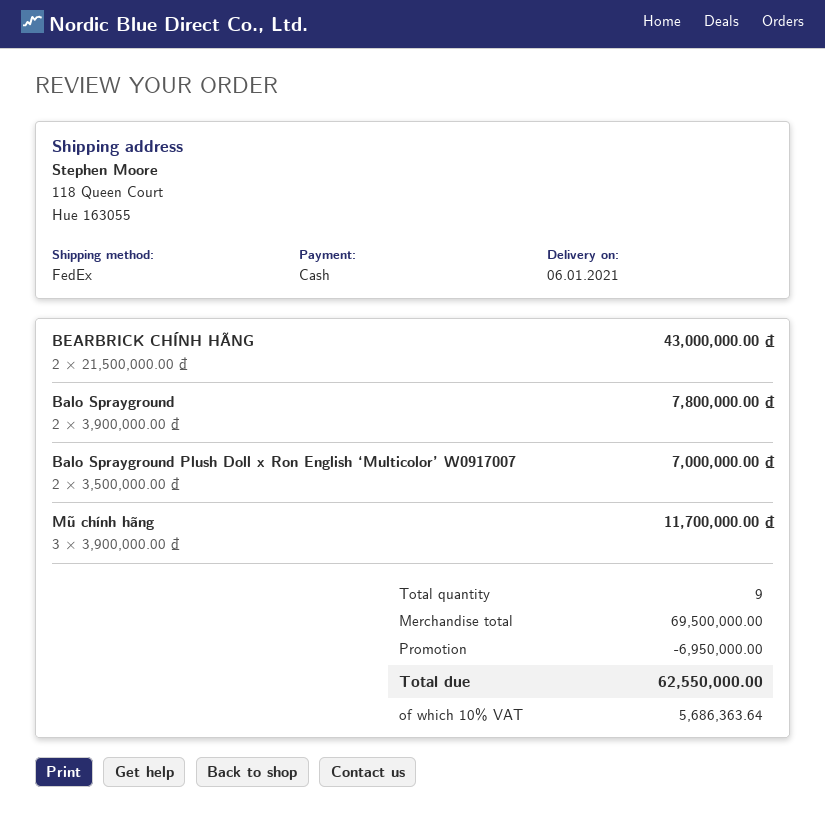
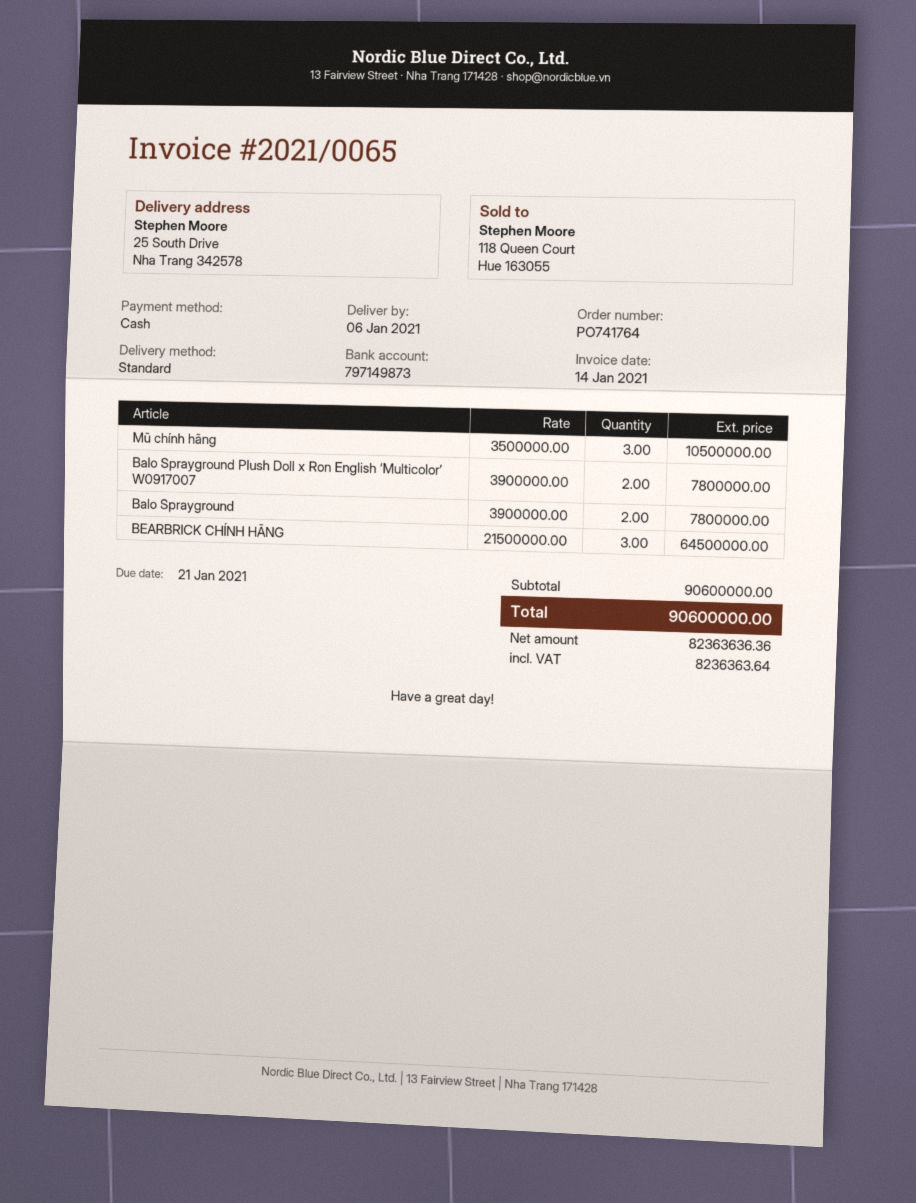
shipping method: FedEx -> standard
ship to: 118 Queen Court, Hue 163055 -> 25 South Drive, Nha Trang 342578
BEARBRICK CHÍNH HÃNG: 2 x 21500000.00 = 43000000.00 -> 3 x 21500000.00 = 64500000.00
Balo Sprayground Plush Doll x Ron English ‘Multicolor’ W0917007: 2 x 3500000.00 = 7000000.00 -> 2 x 3900000.00 = 7800000.00
Mũ chính hãng: 3 x 3900000.00 = 11700000.00 -> 3 x 3500000.00 = 10500000.00
subtotal: 69500000.00 -> 90600000.00
discount: 6950000.00 -> none
tax: 5686363.64 -> 8236363.64
total: 62550000.00 -> 90600000.00

